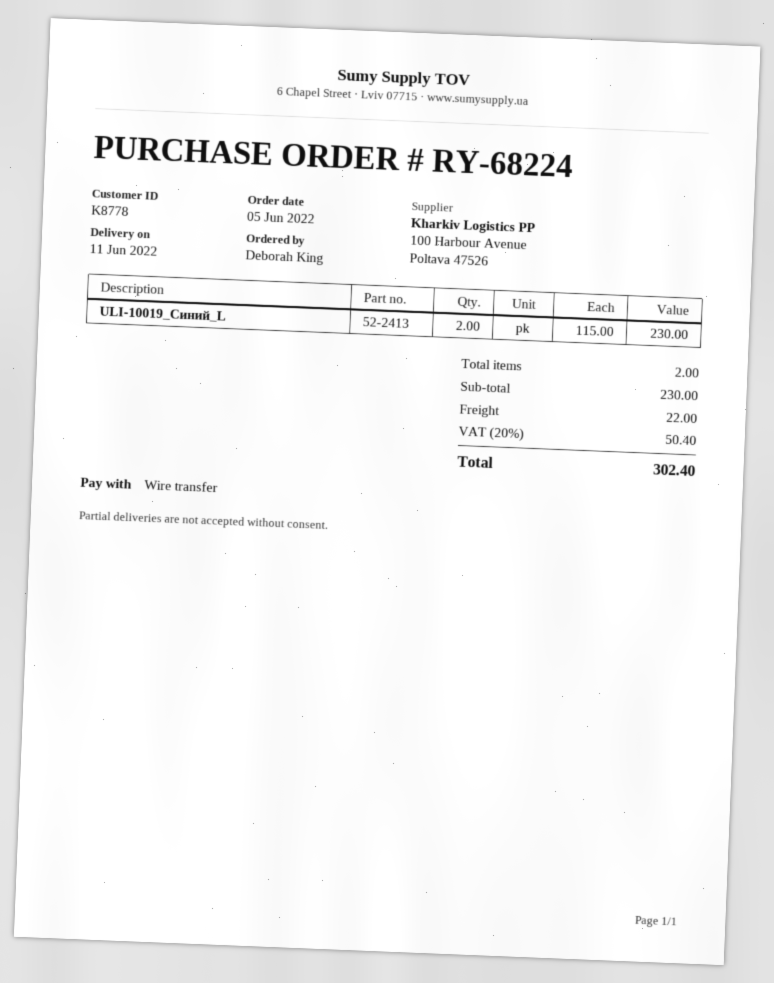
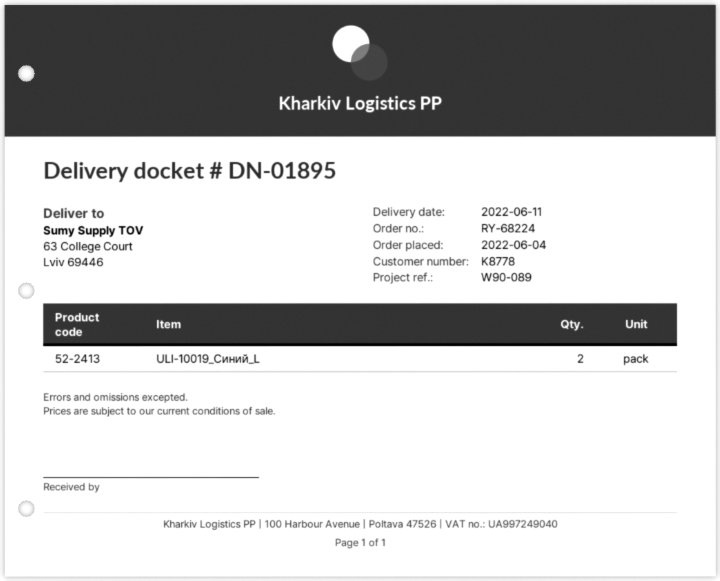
order date: 2022-06-05 -> 2022-06-04

